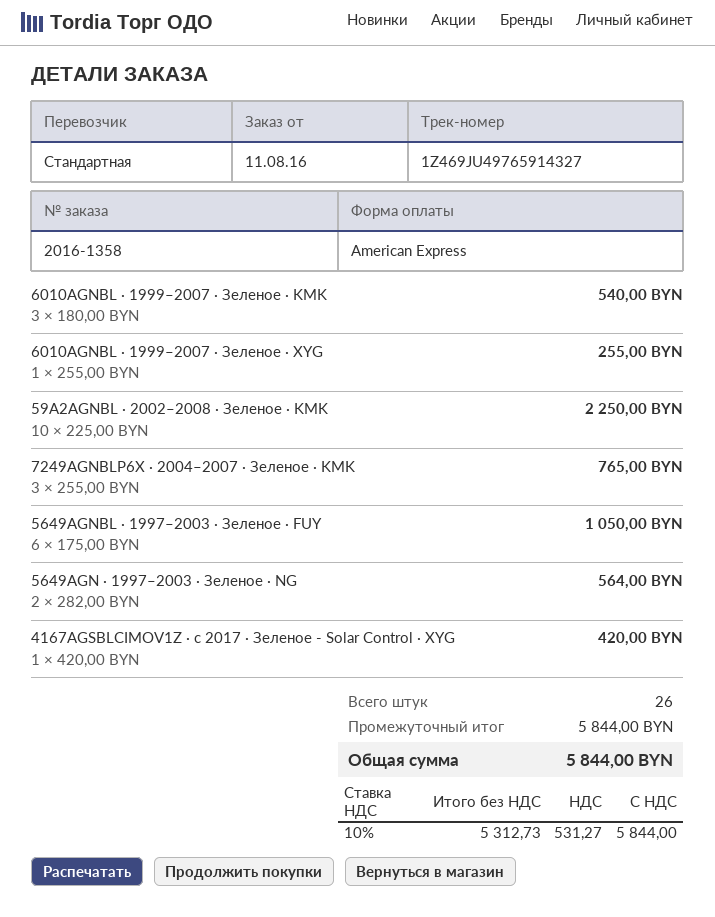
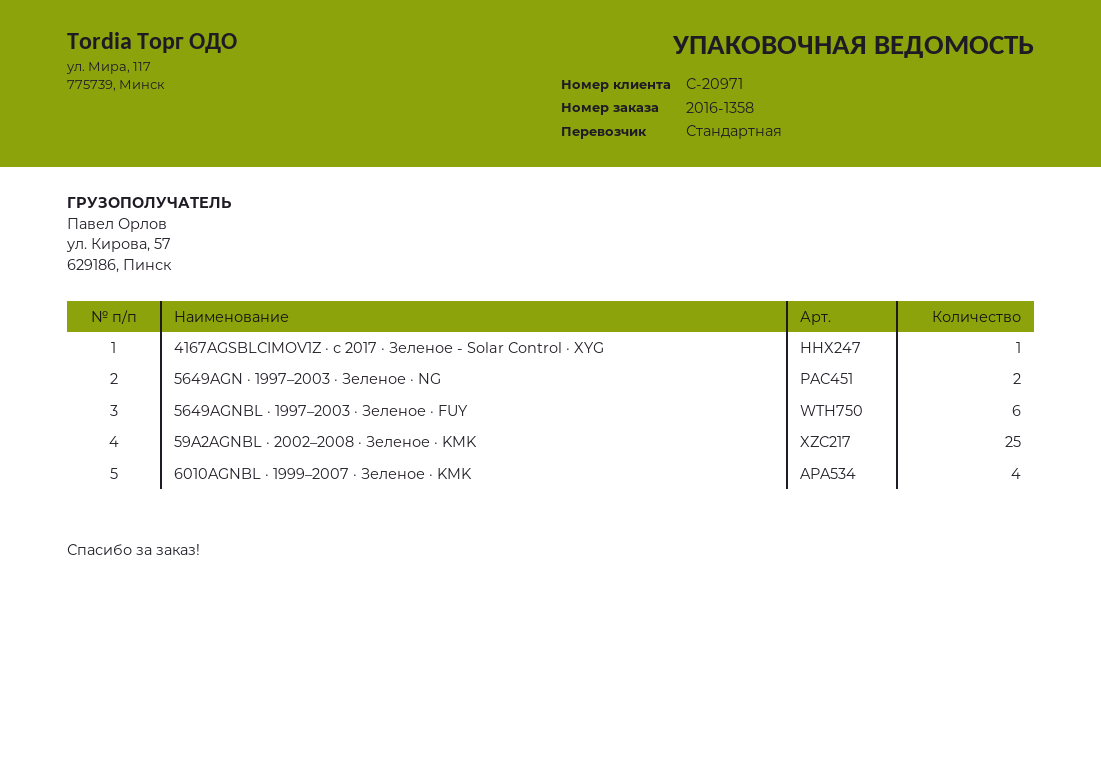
6010AGNBL · 1999–2007 · Зеленое · KMK: 3 -> 4
6010AGNBL · 1999–2007 · Зеленое · XYG: 1 -> none
59A2AGNBL · 2002–2008 · Зеленое · KMK: 10 -> 25
7249AGNBLP6X · 2004–2007 · Зеленое · KMK: 3 -> none

